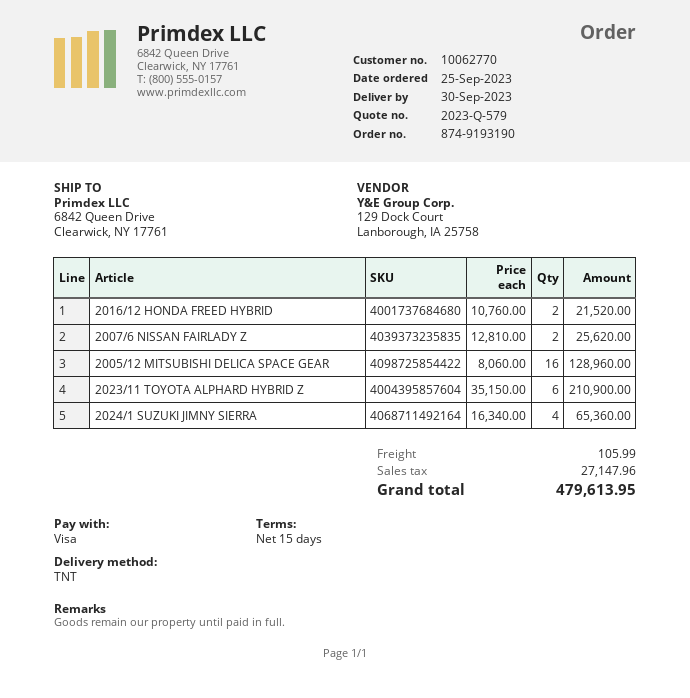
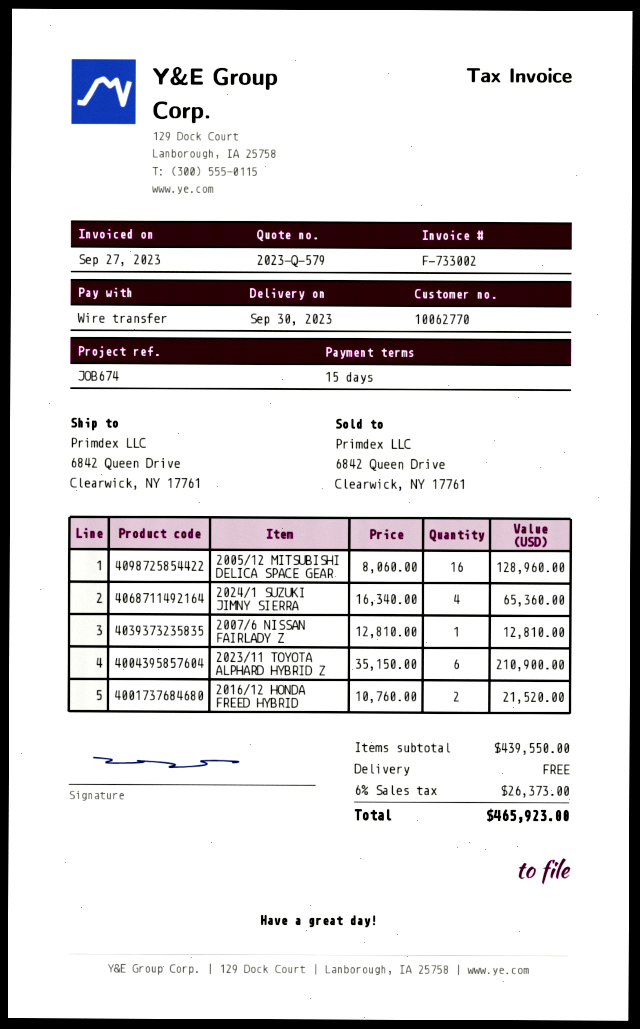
payment method: Visa -> bank transfer
2007/6 NISSAN FAIRLADY Z: 2 x 12810.00 = 25620.00 -> 1 x 12810.00 = 12810.00
shipping: 105.99 -> 0.00
tax: 27147.96 -> 26373.00
total: 479613.95 -> 465923.00

